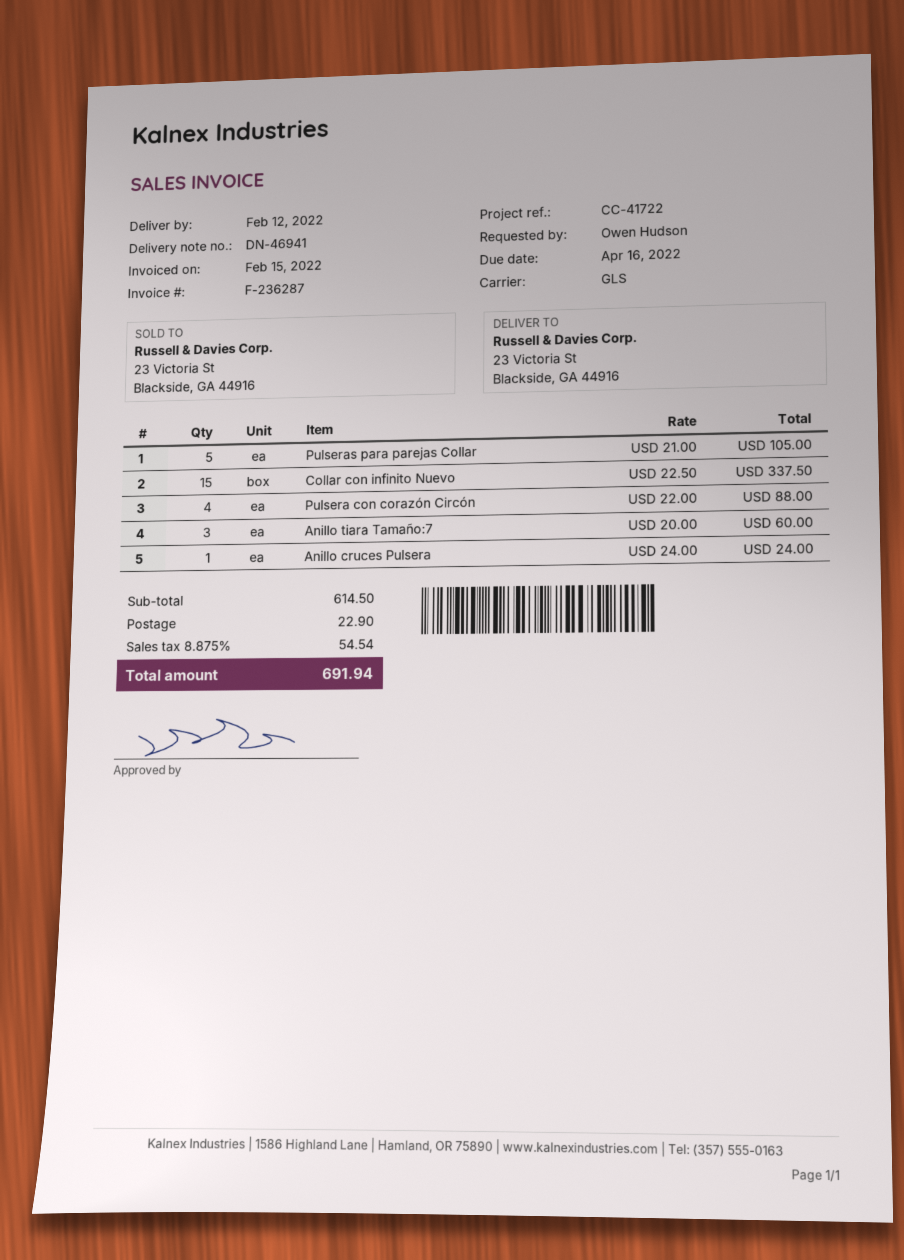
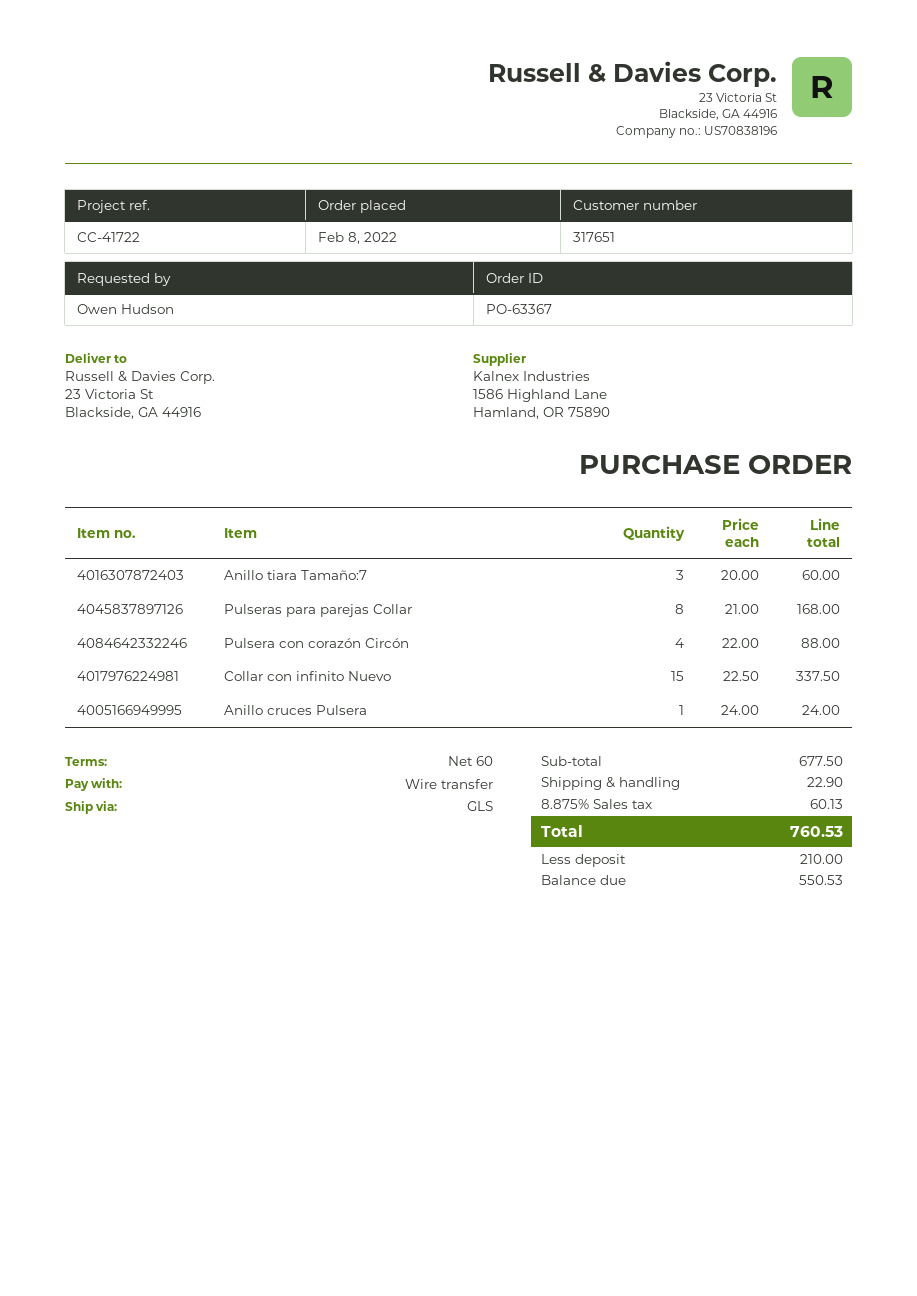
Pulseras para parejas Collar: 5 x 21.00 = 105.00 -> 8 x 21.00 = 168.00
subtotal: 614.50 -> 677.50
tax: 8.875% = 54.54 -> 8.875% = 60.13
total: 691.94 -> 760.53

